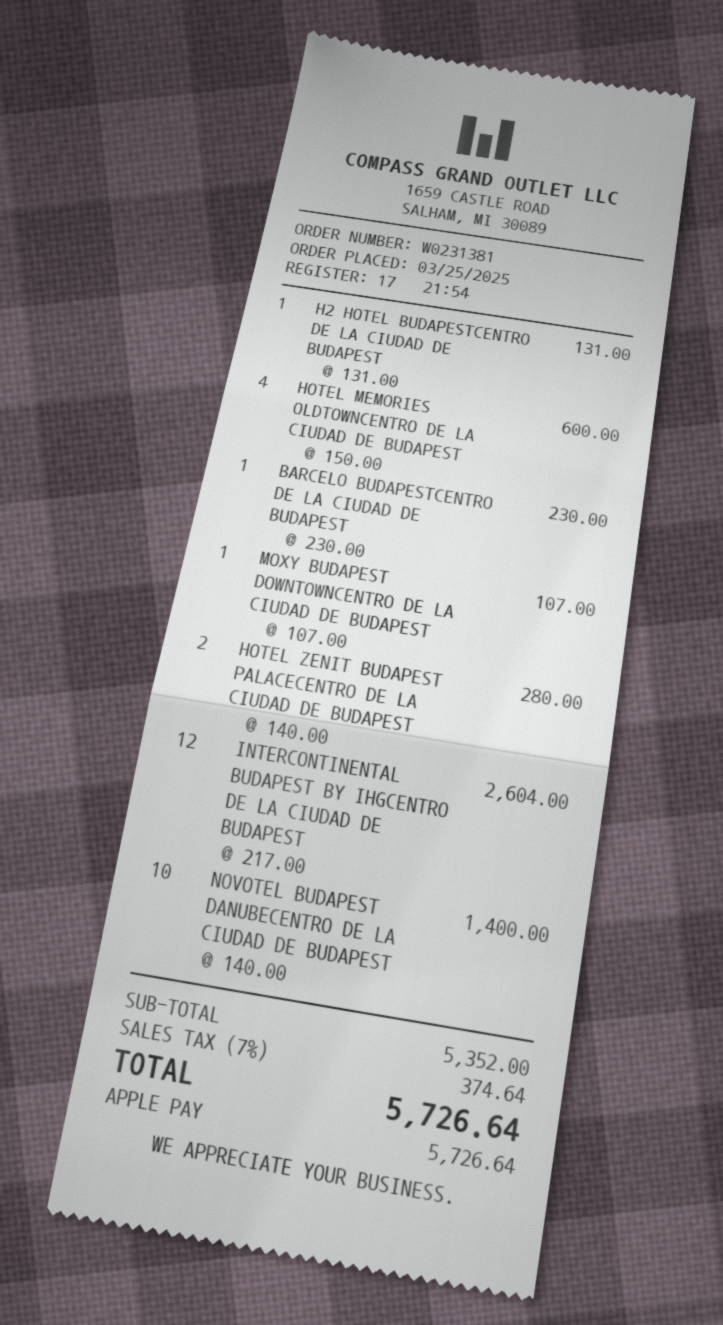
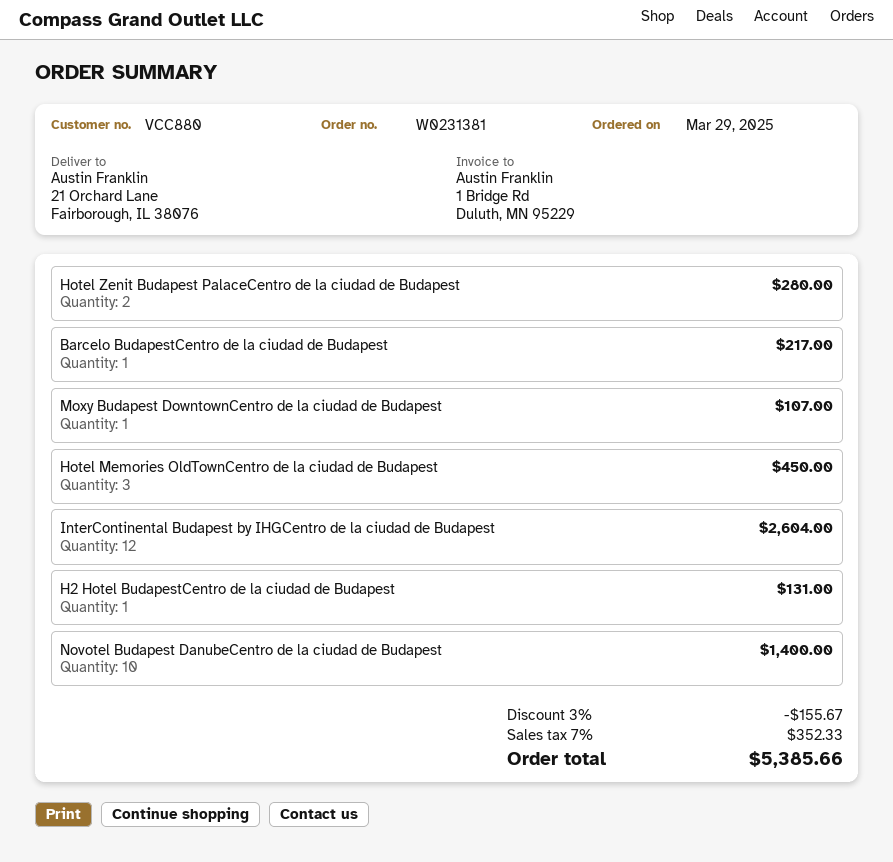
order date: 2025-03-25 -> 2025-03-29
HOTEL MEMORIES OLDTOWNCENTRO DE LA CIUDAD DE BUDAPEST: 4 for 600.00 -> 3 for 450.00
BARCELO BUDAPESTCENTRO DE LA CIUDAD DE BUDAPEST: 1 for 230.00 -> 1 for 217.00
discount: none -> 3% = 155.67
tax: 7% = 374.64 -> 7% = 352.33
total: 5726.64 -> 5385.66

